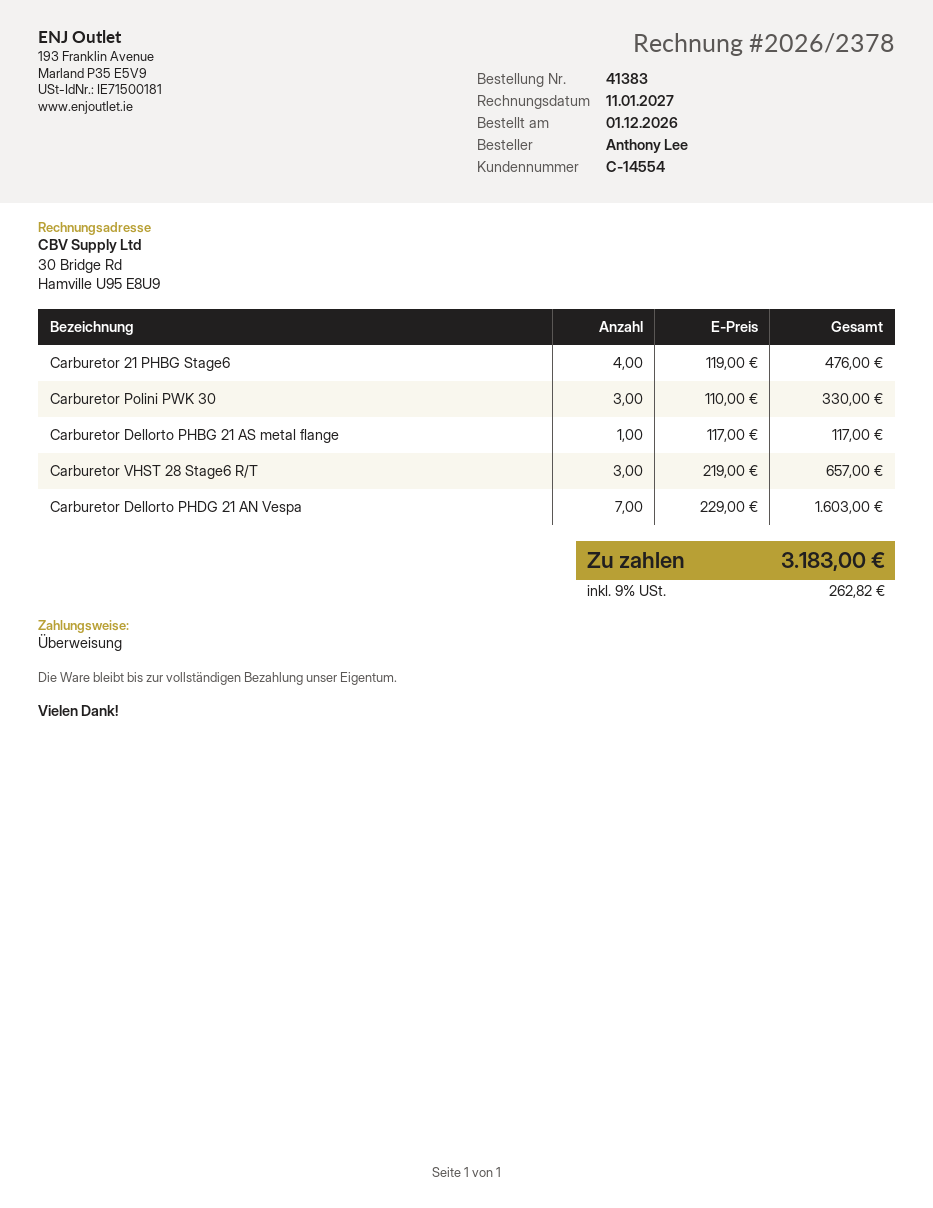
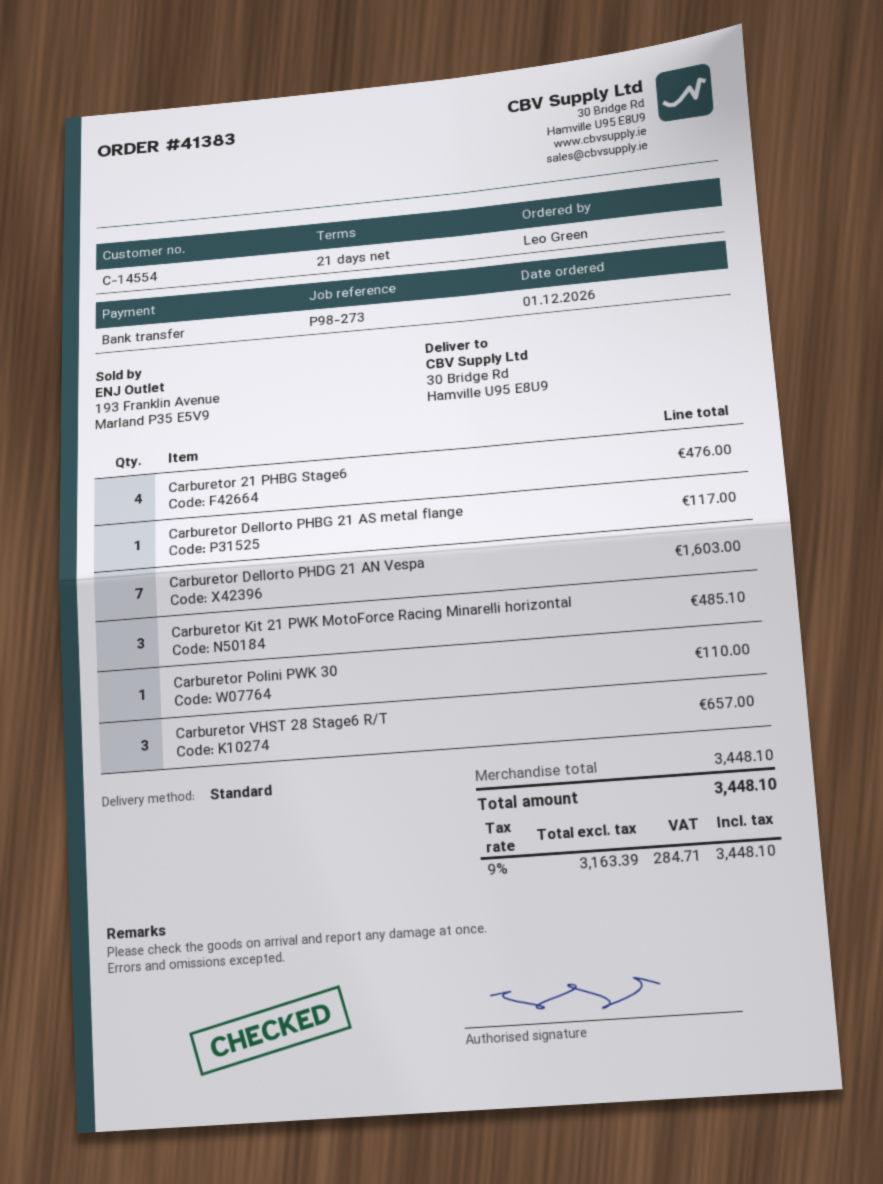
ordered by: Anthony Lee -> Leo Green
Carburetor Polini PWK 30: 3 for 330.00 -> 1 for 110.00
Carburetor Kit 21 PWK MotoForce Racing Minarelli horizontal: none -> 3 for 485.10
tax: 9% = 262.82 -> 9% = 284.71
total: 3183.00 -> 3448.10

